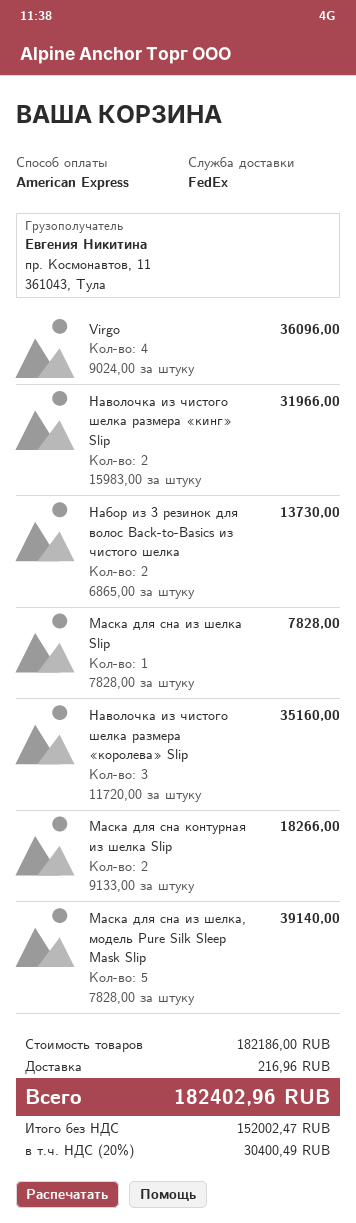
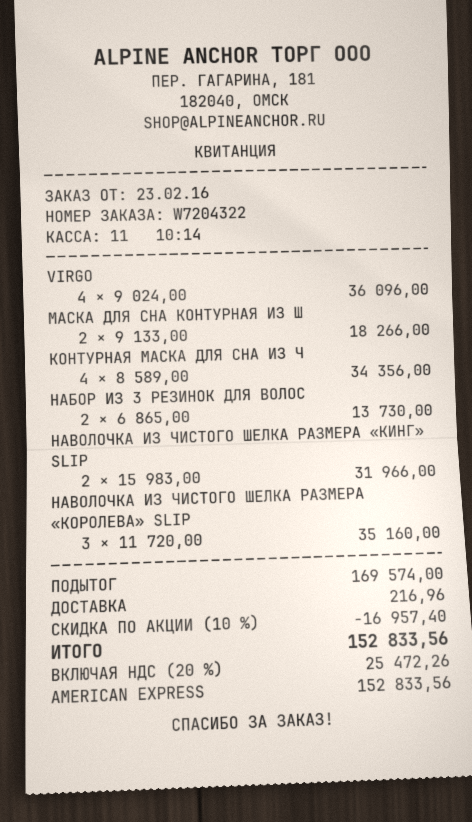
Маска для сна из шелка Slip: 1 x 7828.00 = 7828.00 -> none
Маска для сна из шелка, модель Pure Silk Sleep Mask Slip: 5 x 7828.00 = 39140.00 -> none
КОНТУРНАЯ МАСКА ДЛЯ СНА ИЗ Ч: none -> 4 x 8589.00 = 34356.00
subtotal: 182186.00 -> 169574.00
discount: none -> 10% = 16957.40
tax: 20% = 30400.49 -> 20% = 25472.26
total: 182402.96 -> 152833.56

